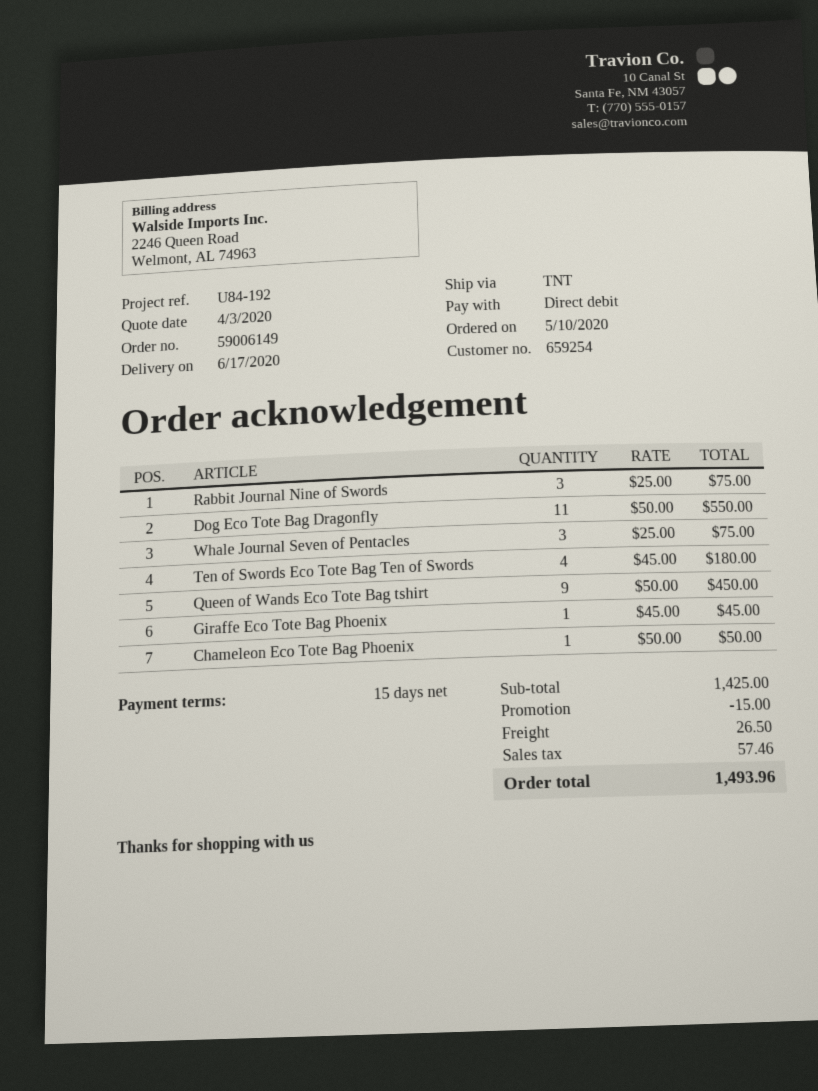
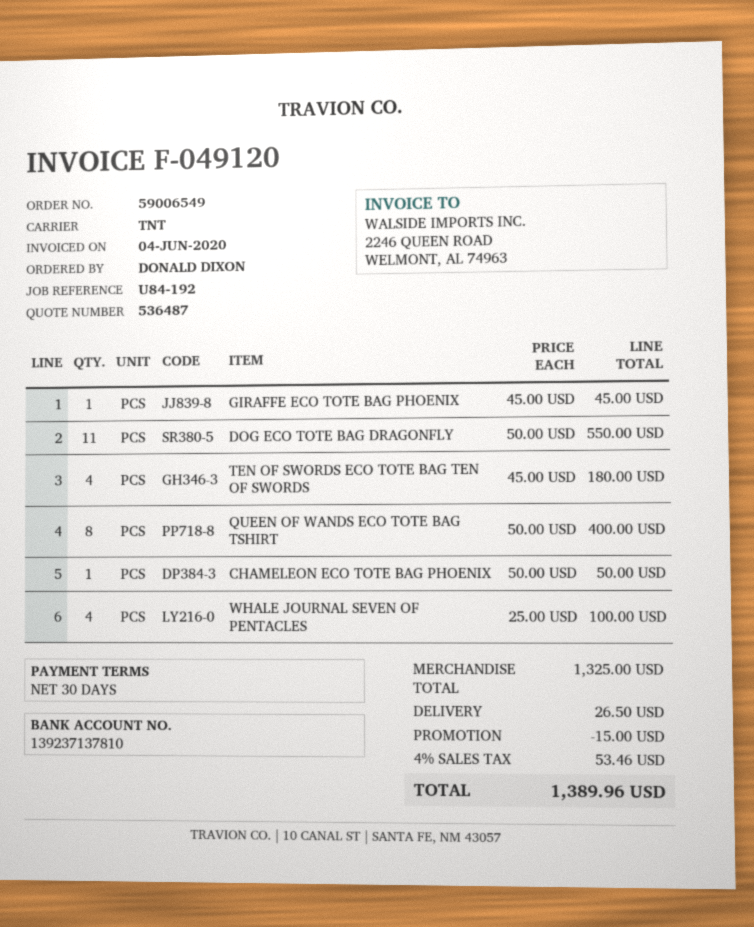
order number: 59006149 -> 59006549
payment terms: 15 days -> 30 days
Rabbit Journal Nine of Swords: 3 x 25.00 = 75.00 -> none
Whale Journal Seven of Pentacles: 3 x 25.00 = 75.00 -> 4 x 25.00 = 100.00
Queen of Wands Eco Tote Bag tshirt: 9 x 50.00 = 450.00 -> 8 x 50.00 = 400.00
subtotal: 1425.00 -> 1325.00
tax: 57.46 -> 53.46
total: 1493.96 -> 1389.96

